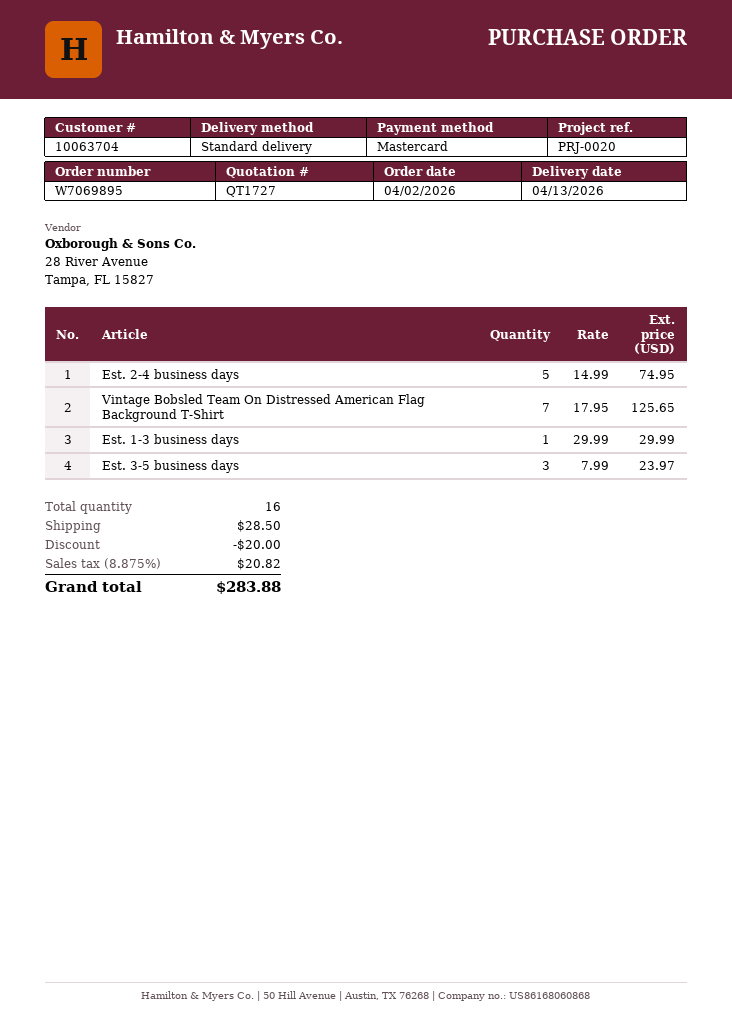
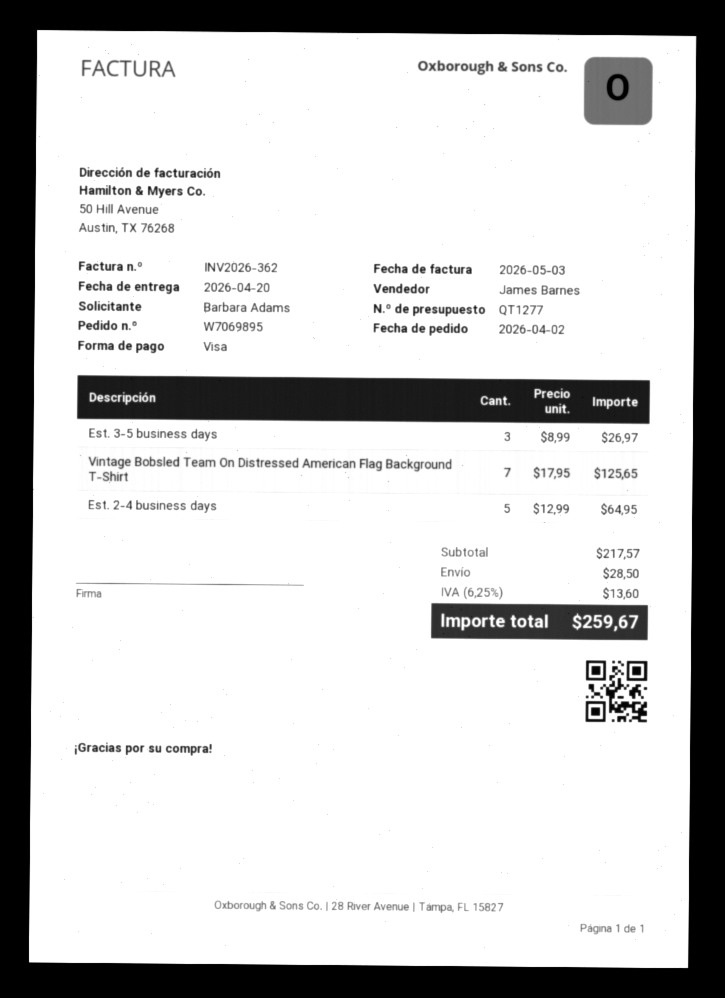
quote number: QT1727 -> QT1277
delivery date: 2026-04-13 -> 2026-04-20
payment method: Mastercard -> Visa
Est. 2-4 business days: 5 x 14.99 = 74.95 -> 5 x 12.99 = 64.95
Est. 1-3 business days: 1 x 29.99 = 29.99 -> none
Est. 3-5 business days: 3 x 7.99 = 23.97 -> 3 x 8.99 = 26.97
discount: 20.00 -> none
tax: 8.875% = 20.82 -> 6.25% = 13.60
total: 283.88 -> 259.67

